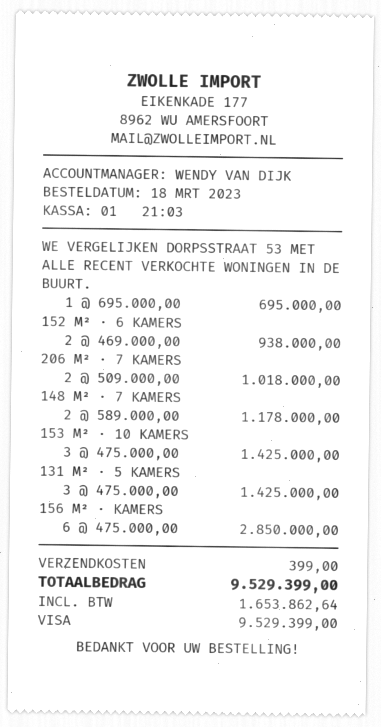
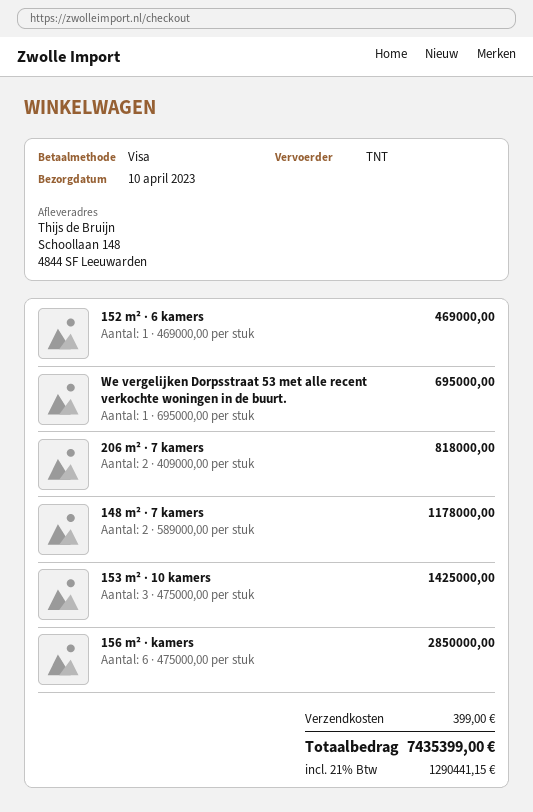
152 M² · 6 KAMERS: 2 x 469000.00 = 938000.00 -> 1 x 469000.00 = 469000.00
206 M² · 7 KAMERS: 2 x 509000.00 = 1018000.00 -> 2 x 409000.00 = 818000.00
131 M² · 5 KAMERS: 3 x 475000.00 = 1425000.00 -> none
tax: 1653862.64 -> 1290441.15
total: 9529399.00 -> 7435399.00

